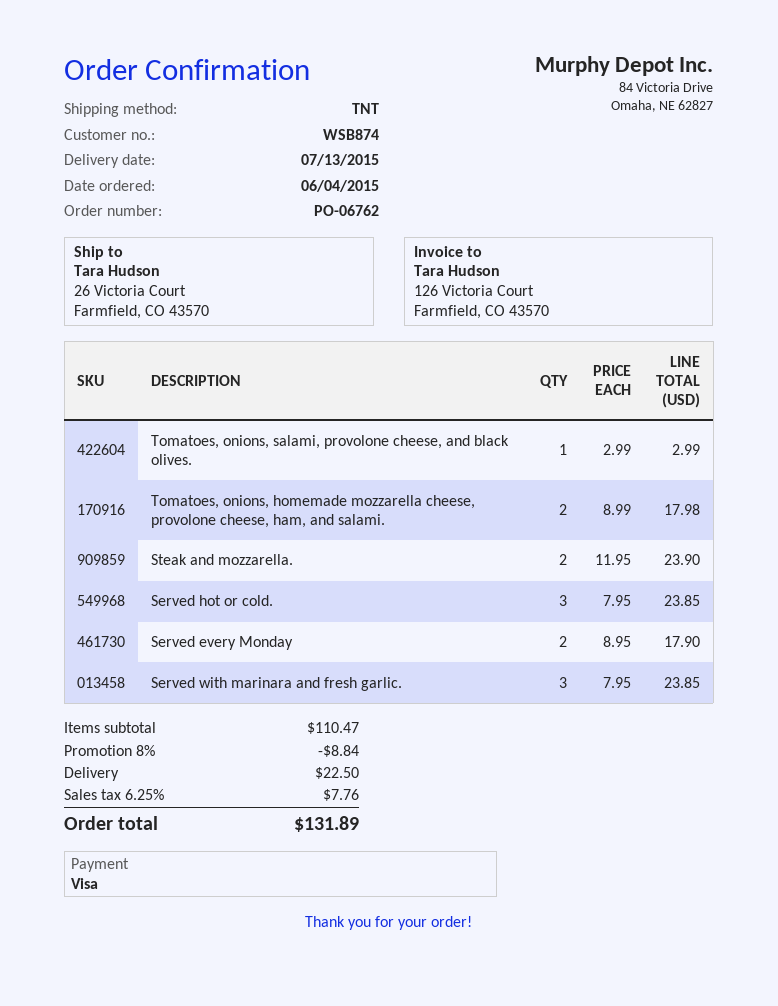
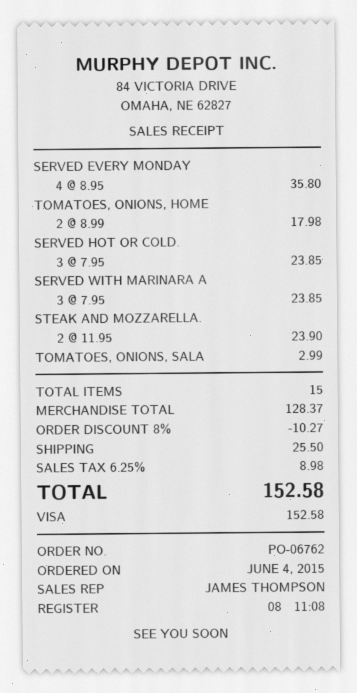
Served every Monday: 2 x 8.95 = 17.90 -> 4 x 8.95 = 35.80
subtotal: 110.47 -> 128.37
discount: 8% = 8.84 -> 8% = 10.27
shipping: 22.50 -> 25.50
tax: 6.25% = 7.76 -> 6.25% = 8.98
total: 131.89 -> 152.58

